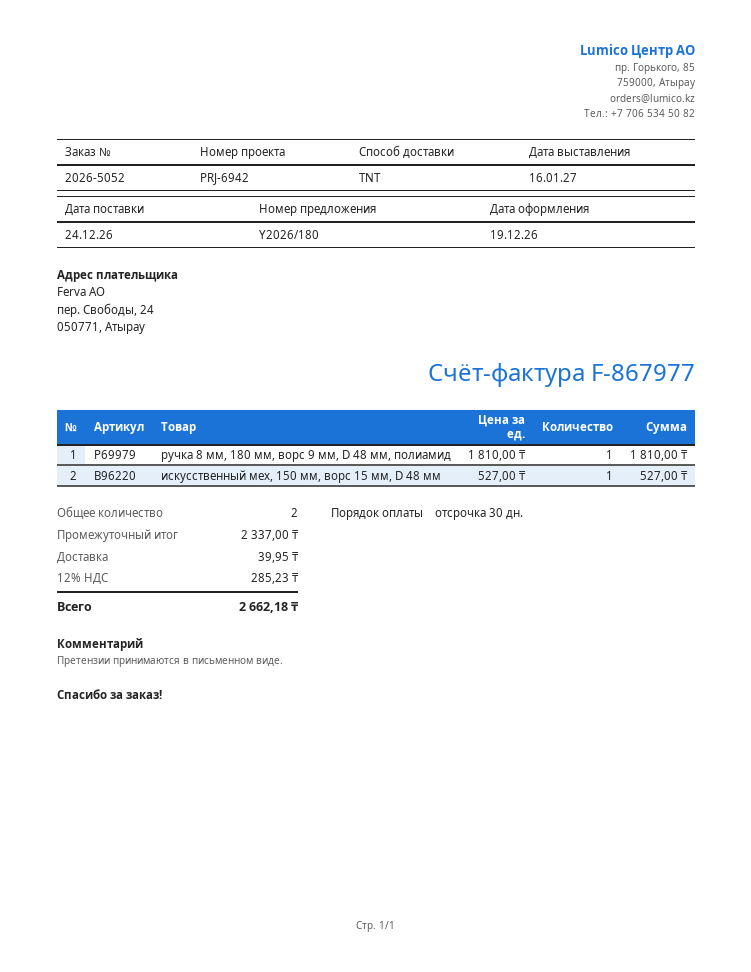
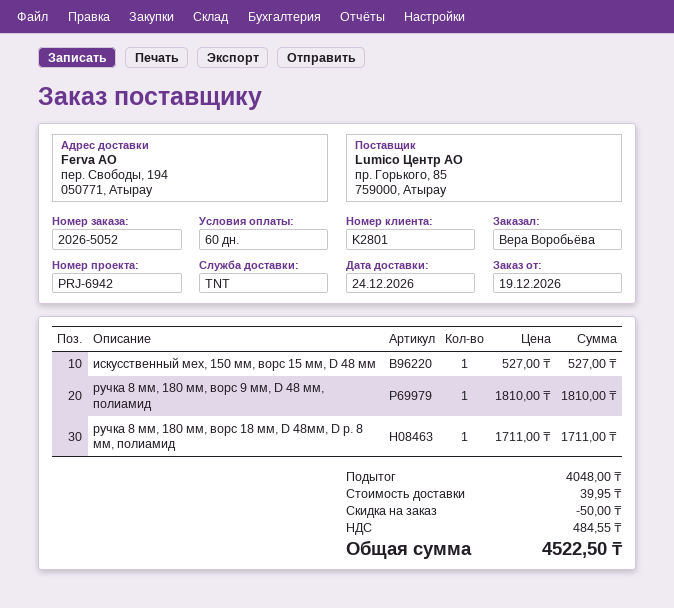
payment terms: 30 days -> 60 days
ручка 8 мм, 180 мм, ворс 18 мм, D 48мм, D р. 8 мм, полиамид: none -> 1 x 1711.00 = 1711.00
subtotal: 2337.00 -> 4048.00
discount: none -> 50.00
tax: 285.23 -> 484.55
total: 2662.18 -> 4522.50

